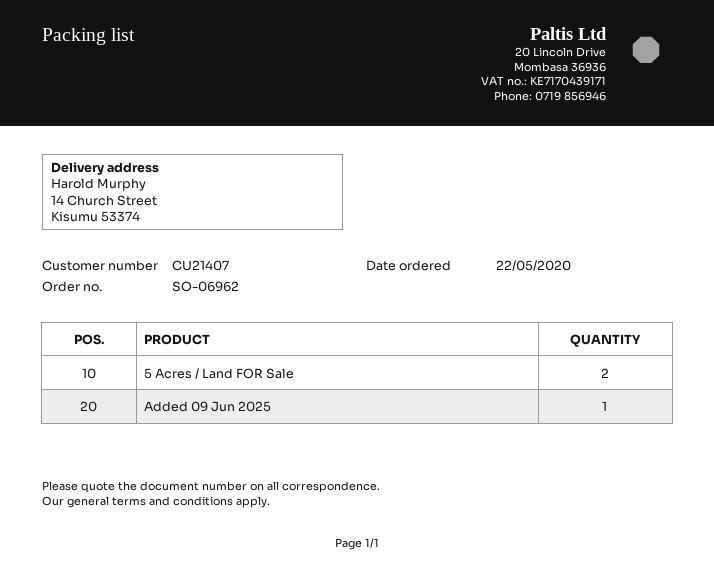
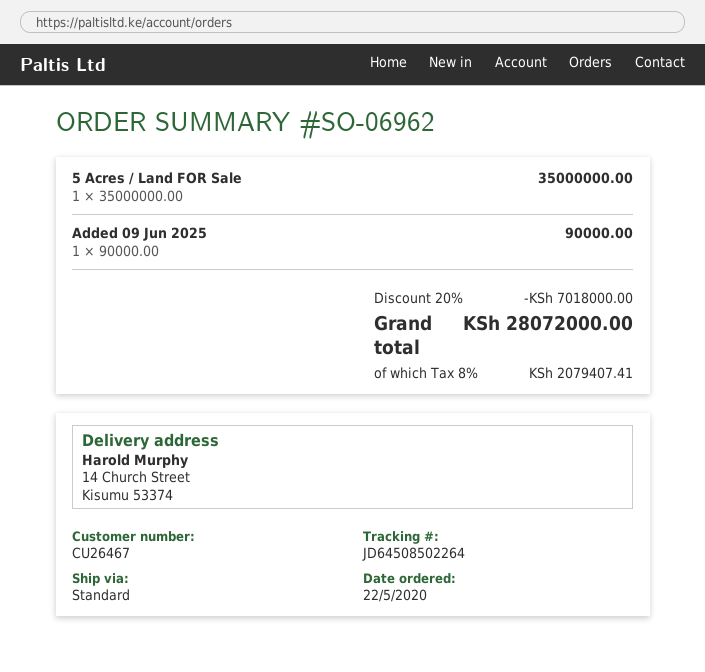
customer number: CU21407 -> CU26467
5 Acres / Land FOR Sale: 2 -> 1

